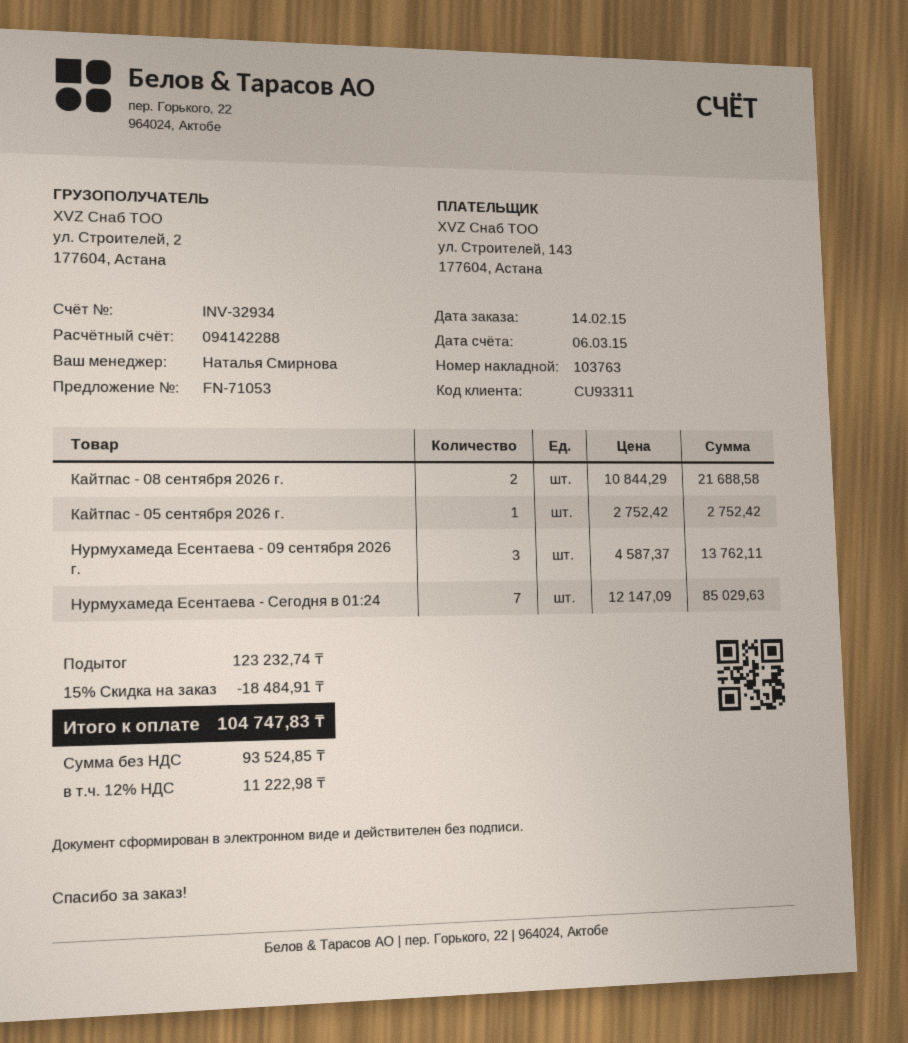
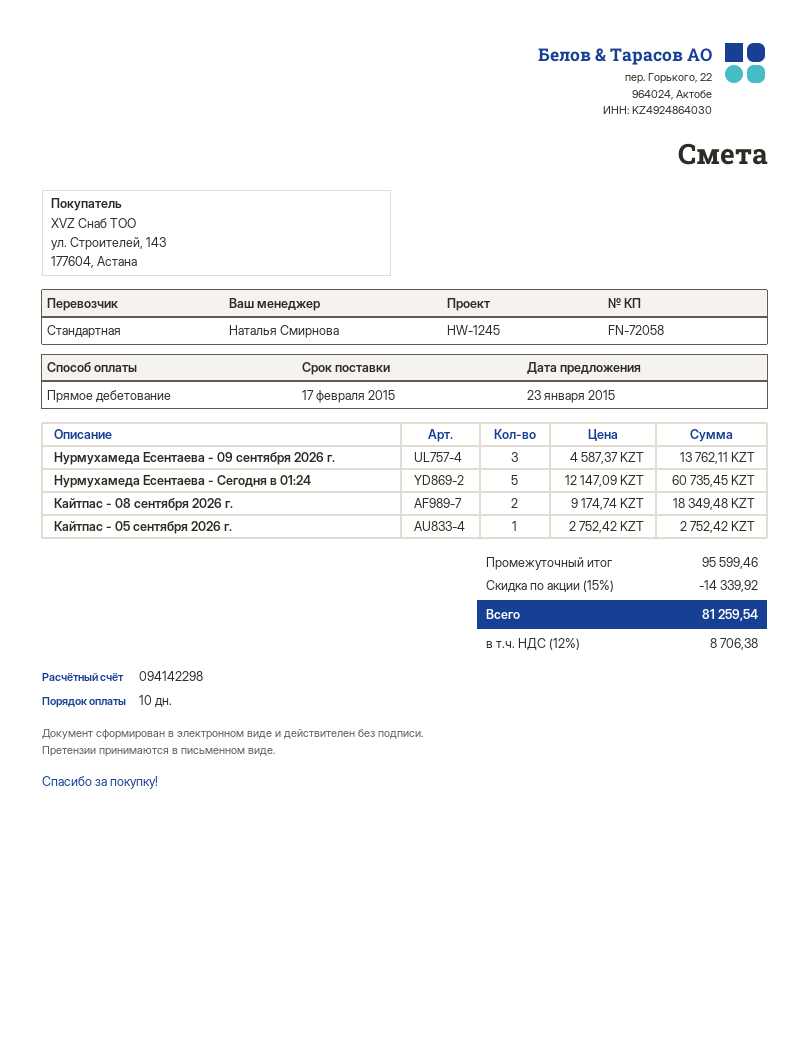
quote number: FN-71053 -> FN-72058
bank account: 094142288 -> 094142298
Кайтпас - 08 сентября 2026 г.: 2 x 10844.29 = 21688.58 -> 2 x 9174.74 = 18349.48
Нурмухамеда Есентаева - Сегодня в 01:24: 7 x 12147.09 = 85029.63 -> 5 x 12147.09 = 60735.45
subtotal: 123232.74 -> 95599.46
discount: 15% = 18484.91 -> 15% = 14339.92
tax: 12% = 11222.98 -> 12% = 8706.38
total: 104747.83 -> 81259.54

